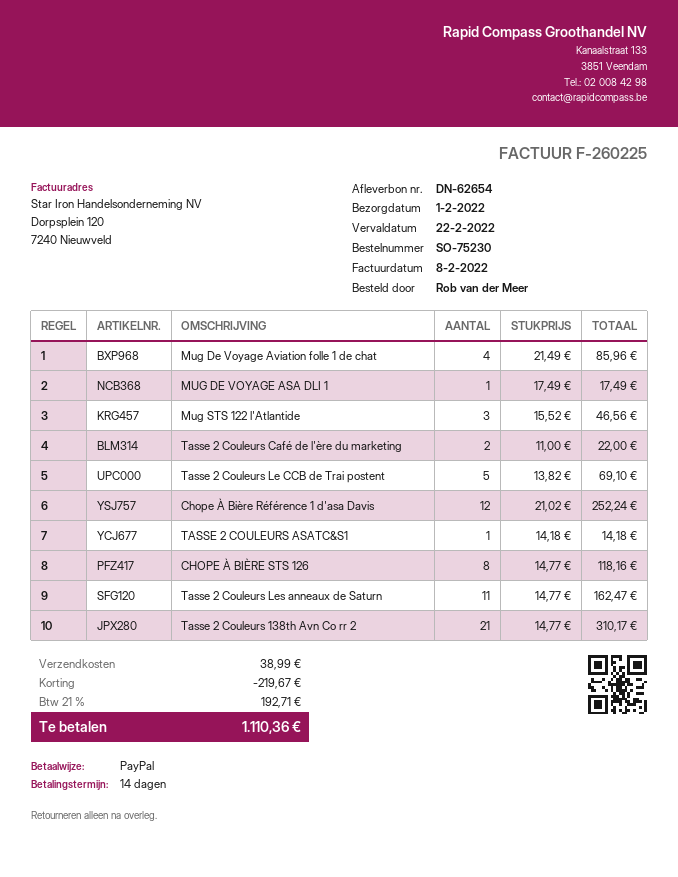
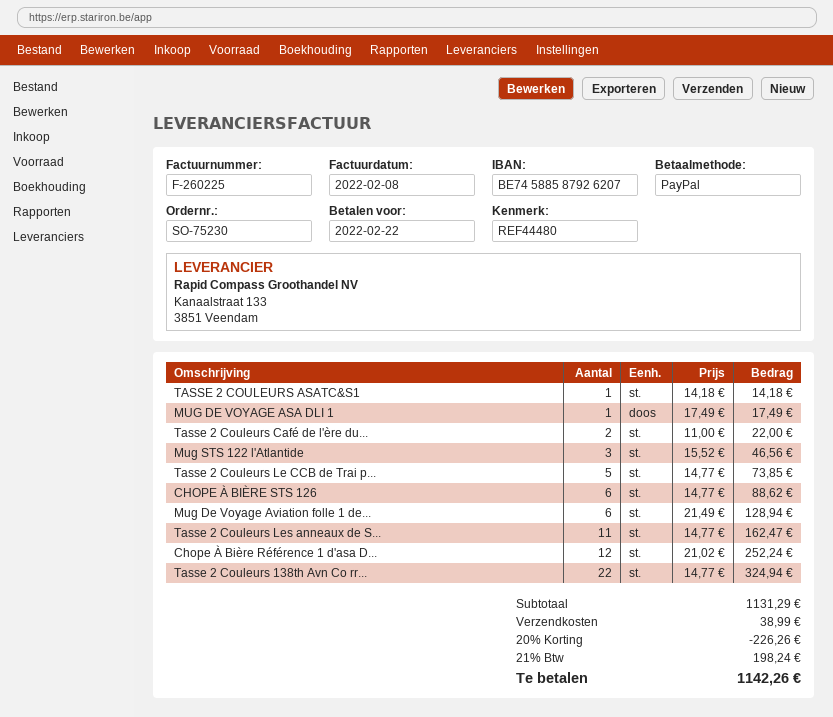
Mug De Voyage Aviation folle 1 de chat: 4 x 21.49 = 85.96 -> 6 x 21.49 = 128.94
Tasse 2 Couleurs Le CCB de Trai postent: 5 x 13.82 = 69.10 -> 5 x 14.77 = 73.85
CHOPE À BIÈRE STS 126: 8 x 14.77 = 118.16 -> 6 x 14.77 = 88.62
Tasse 2 Couleurs 138th Avn Co rr 2: 21 x 14.77 = 310.17 -> 22 x 14.77 = 324.94
discount: 219.67 -> 226.26
tax: 21% = 192.71 -> 21% = 198.24
total: 1110.36 -> 1142.26

